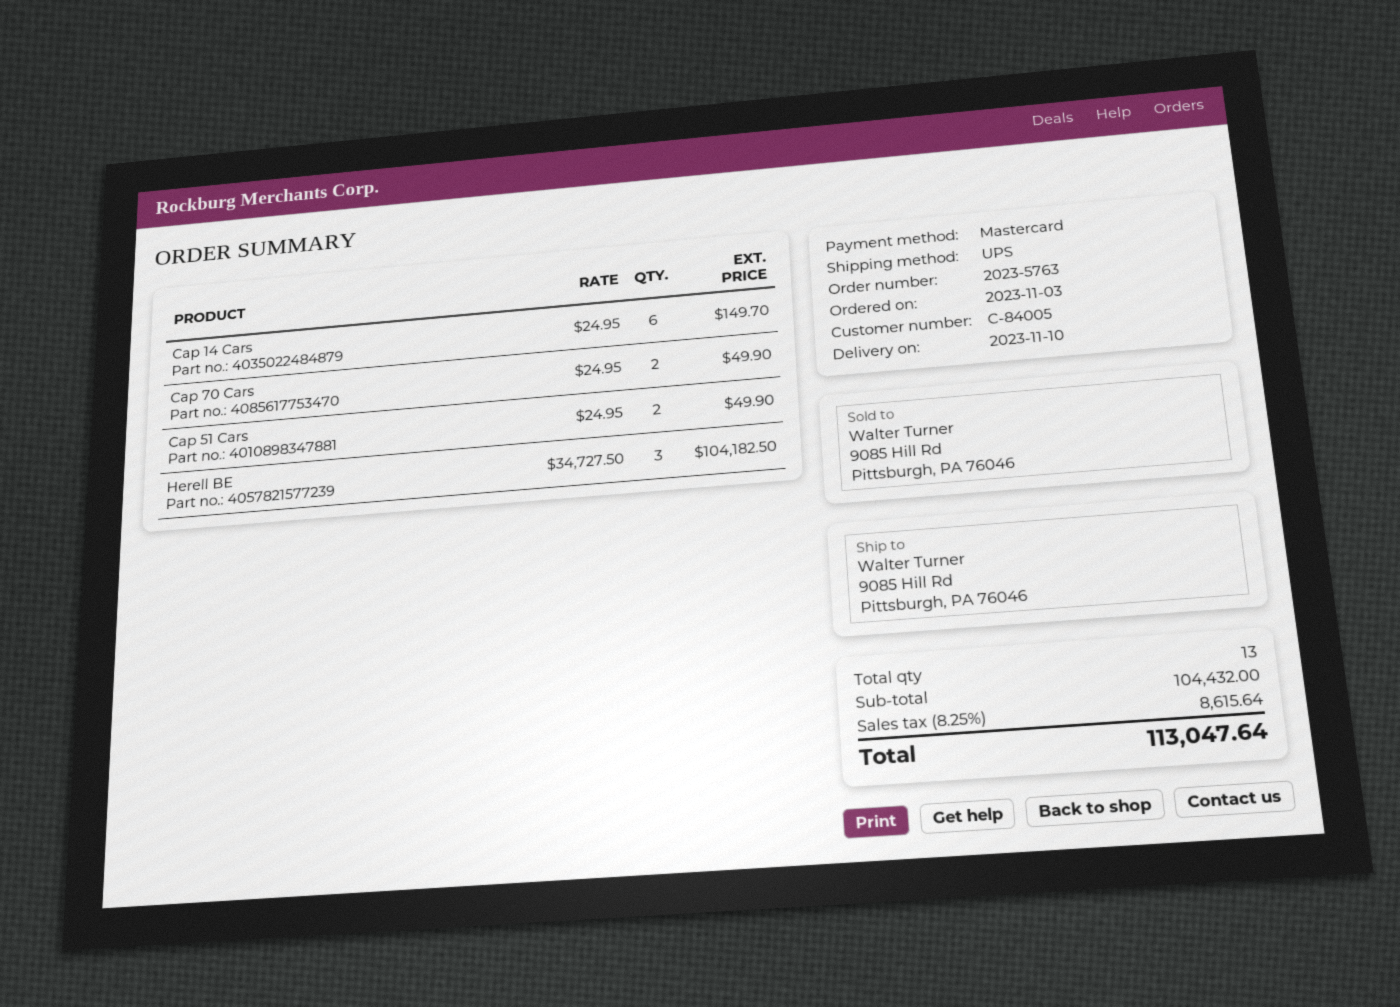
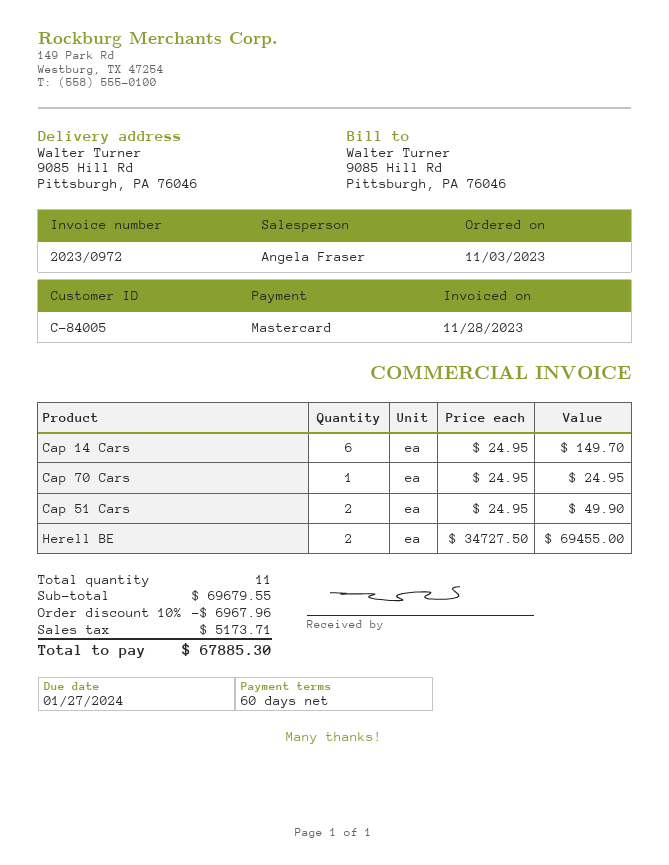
Cap 70 Cars: 2 x 24.95 = 49.90 -> 1 x 24.95 = 24.95
Herell BE: 3 x 34727.50 = 104182.50 -> 2 x 34727.50 = 69455.00
total quantity: 13 -> 11
subtotal: 104432.00 -> 69679.55
discount: none -> 10% = 6967.96
tax: 8615.64 -> 5173.71
total: 113047.64 -> 67885.30

